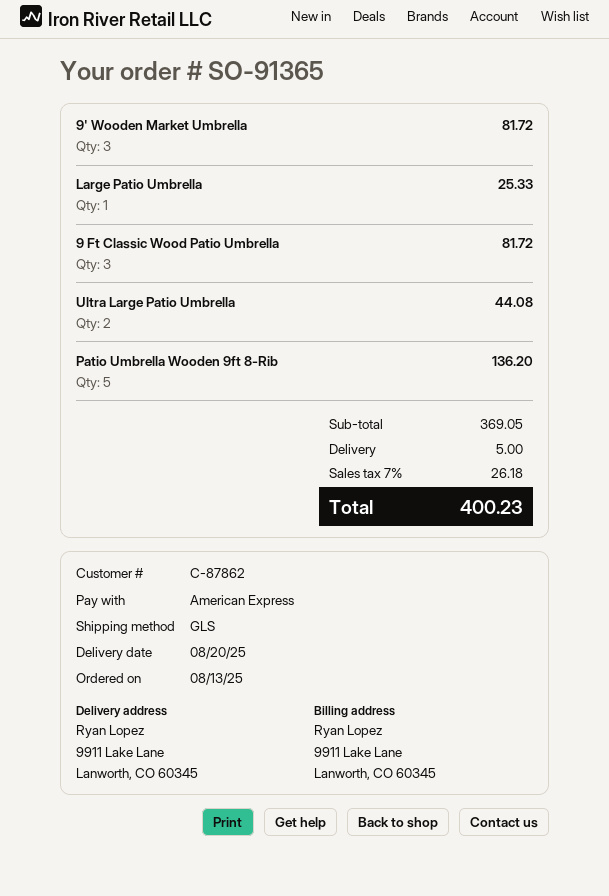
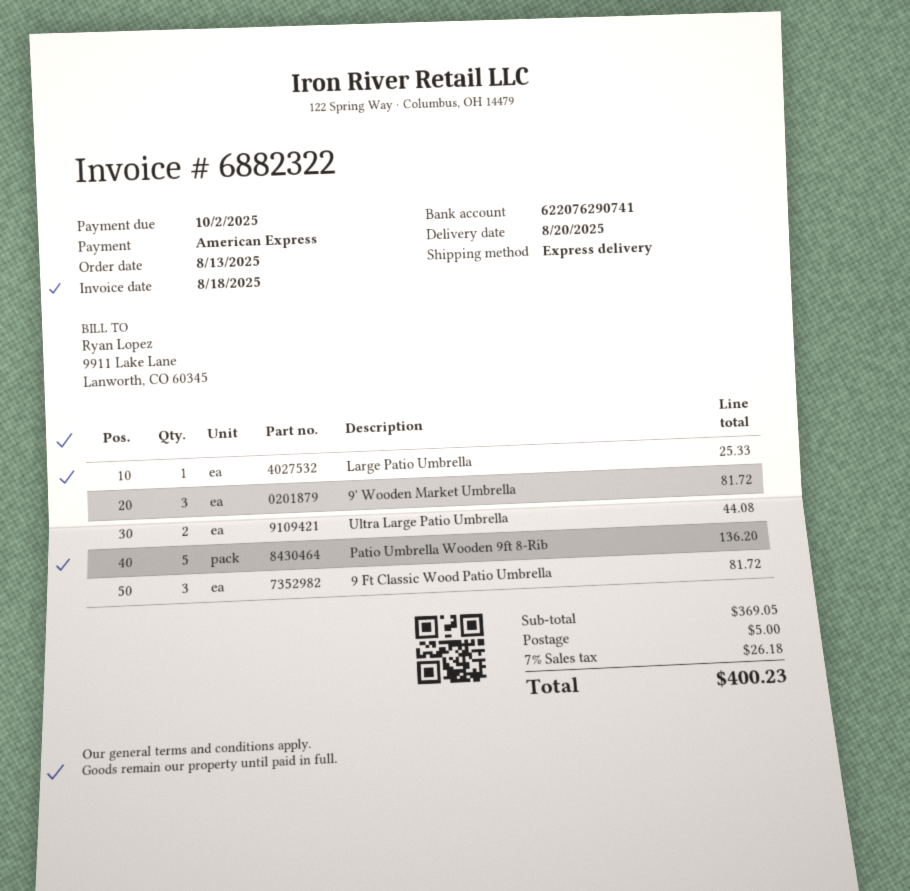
shipping method: GLS -> express

